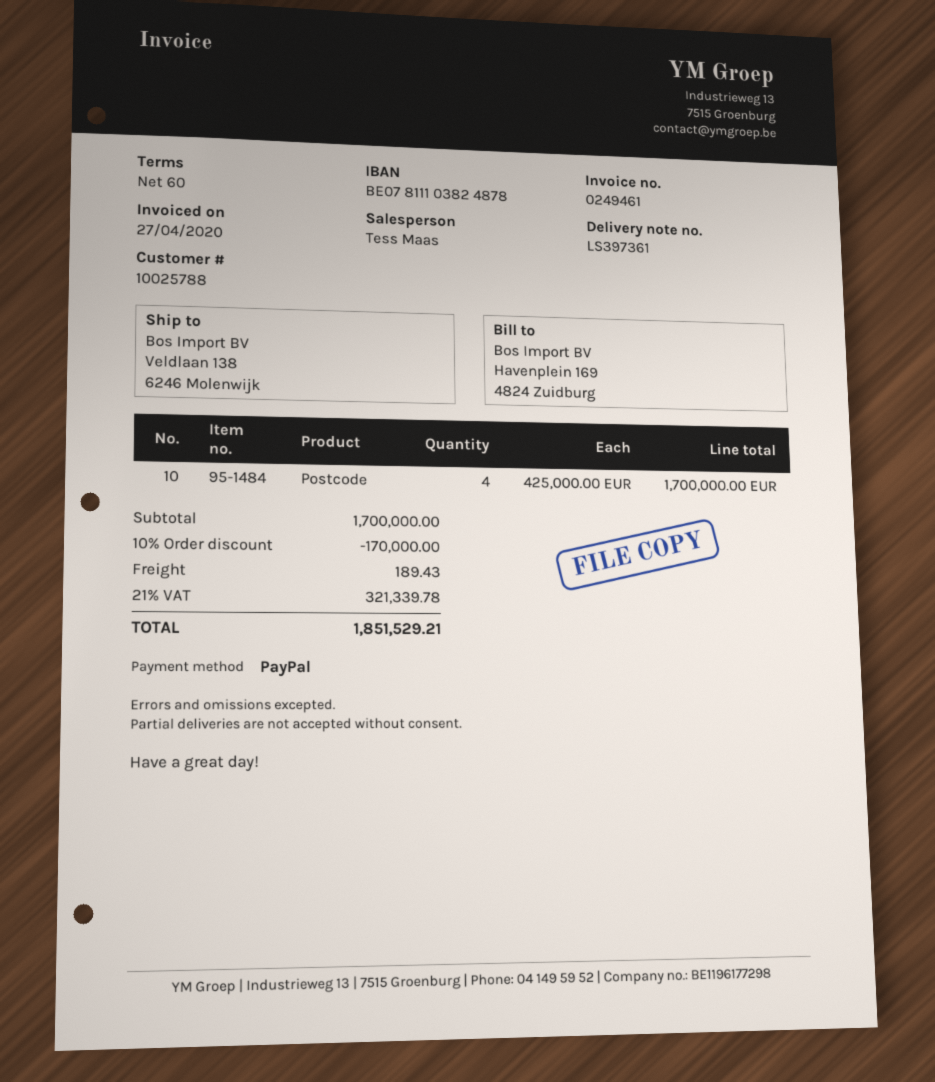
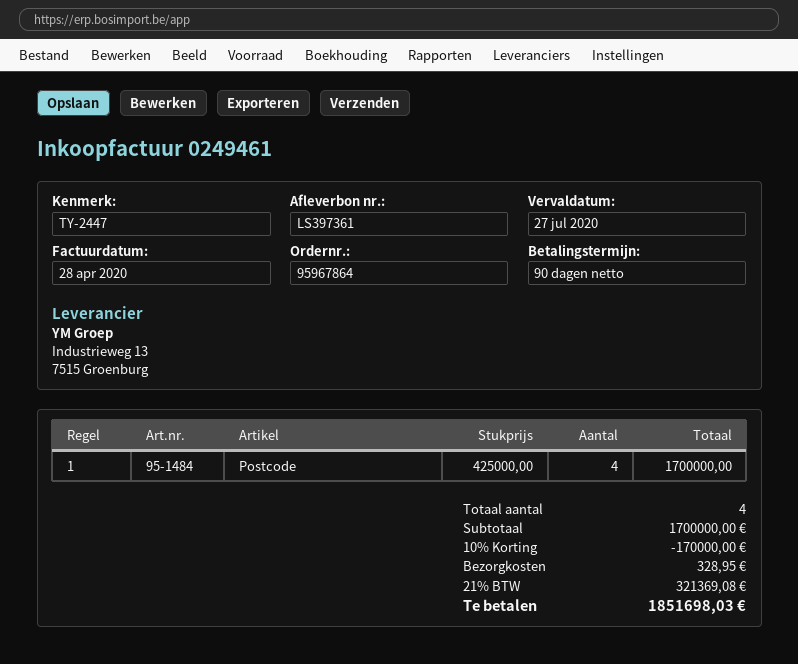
invoice date: 2020-04-27 -> 2020-04-28
payment terms: 60 days -> 90 days
shipping: 189.43 -> 328.95
tax: 21% = 321339.78 -> 21% = 321369.08
total: 1851529.21 -> 1851698.03

